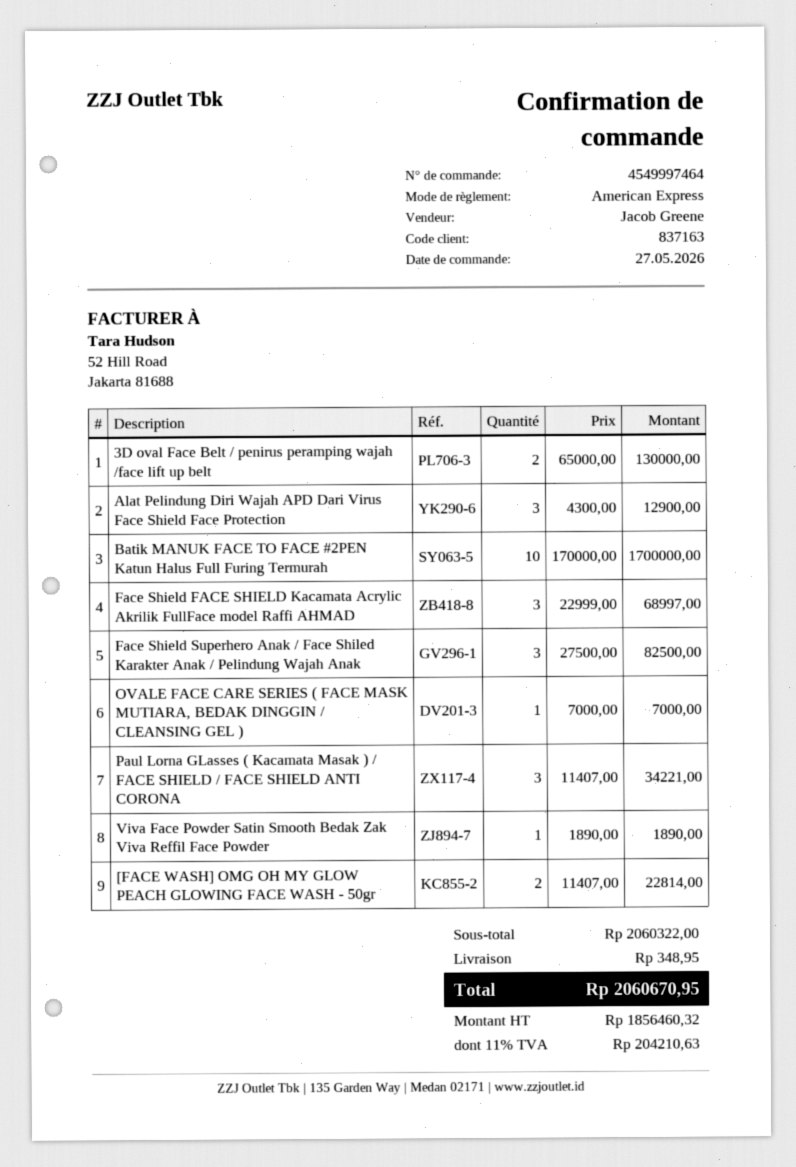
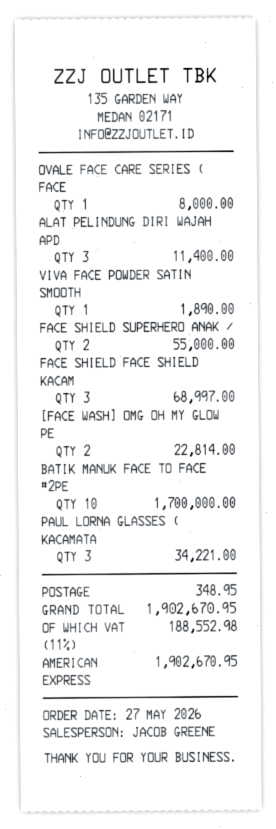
3D oval Face Belt / penirus peramping wajah /face lift up belt: 2 for 130000.00 -> none
Alat Pelindung Diri Wajah APD Dari Virus Face Shield Face Protection: 3 for 12900.00 -> 3 for 11400.00
Face Shield Superhero Anak / Face Shiled Karakter Anak / Pelindung Wajah Anak: 3 for 82500.00 -> 2 for 55000.00
OVALE FACE CARE SERIES ( FACE MASK MUTIARA, BEDAK DINGGIN / CLEANSING GEL ): 1 for 7000.00 -> 1 for 8000.00
tax: 11% = 204210.63 -> 11% = 188552.98
total: 2060670.95 -> 1902670.95

